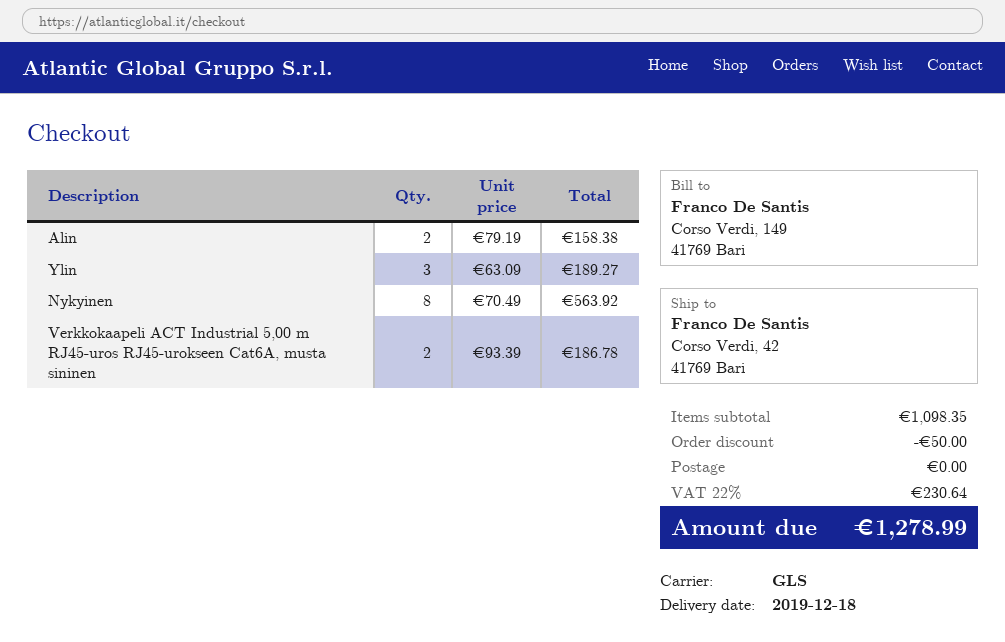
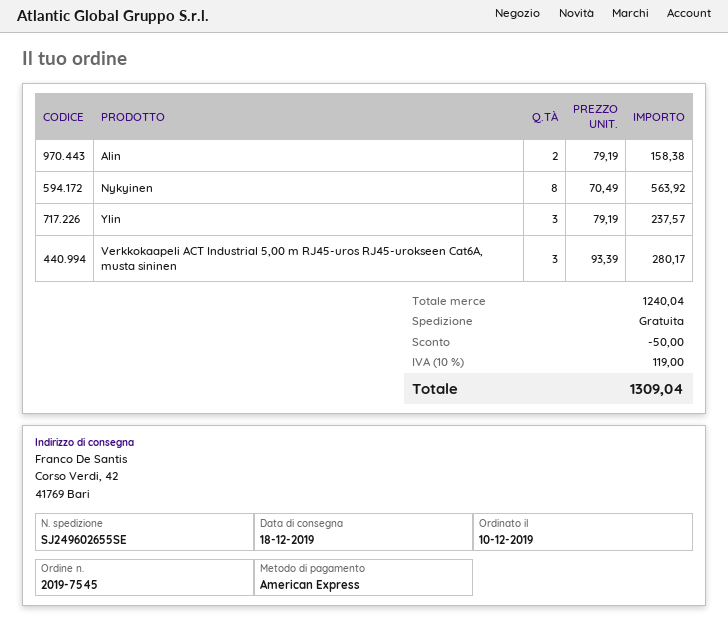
Ylin: 3 x 63.09 = 189.27 -> 3 x 79.19 = 237.57
Verkkokaapeli ACT Industrial 5,00 m RJ45-uros RJ45-urokseen Cat6A, musta sininen: 2 x 93.39 = 186.78 -> 3 x 93.39 = 280.17
subtotal: 1098.35 -> 1240.04
tax: 22% = 230.64 -> 10% = 119.00
total: 1278.99 -> 1309.04

